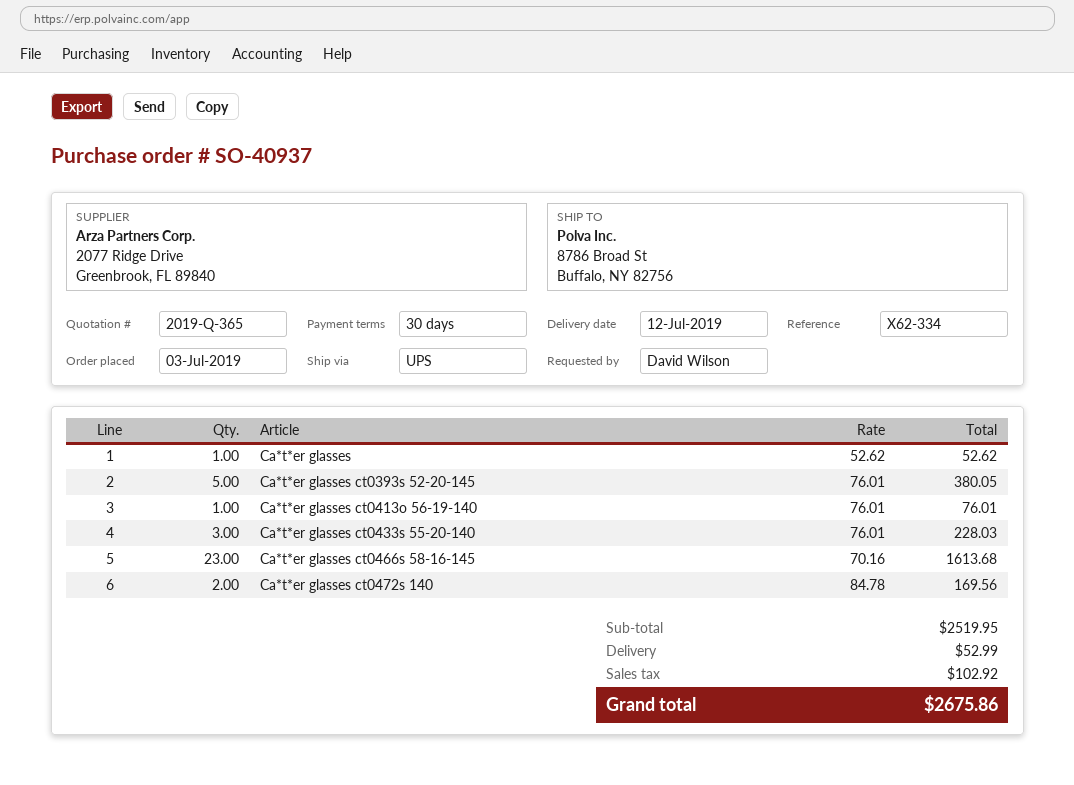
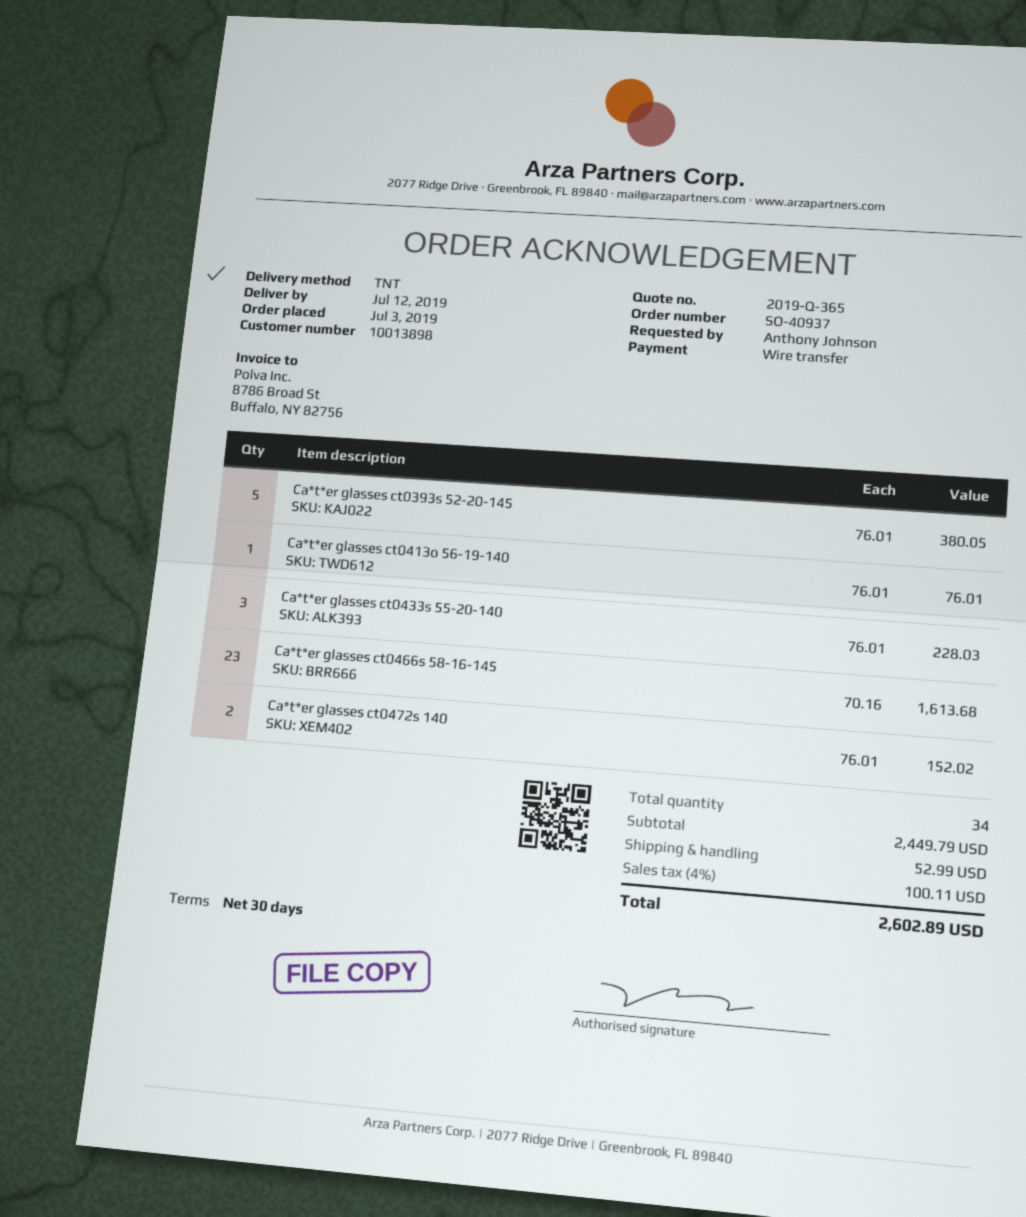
ordered by: David Wilson -> Anthony Johnson
shipping method: UPS -> TNT
Ca*t*er glasses: 1 x 52.62 = 52.62 -> none
Ca*t*er glasses ct0472s 140: 2 x 84.78 = 169.56 -> 2 x 76.01 = 152.02
subtotal: 2519.95 -> 2449.79
tax: 102.92 -> 100.11
total: 2675.86 -> 2602.89

